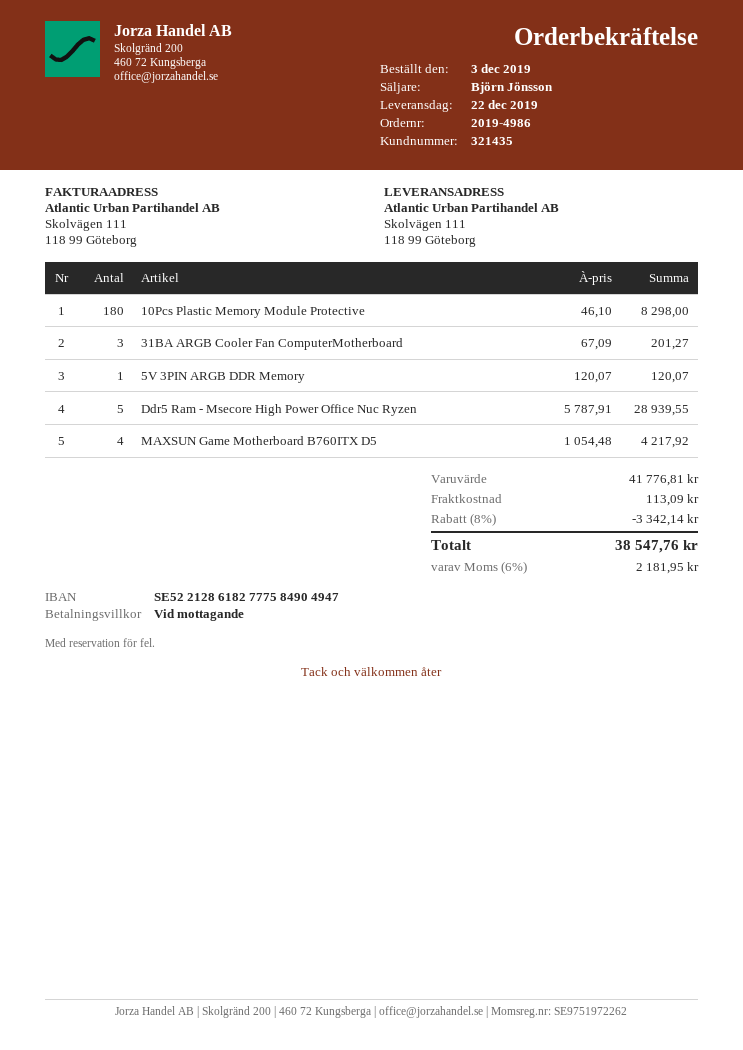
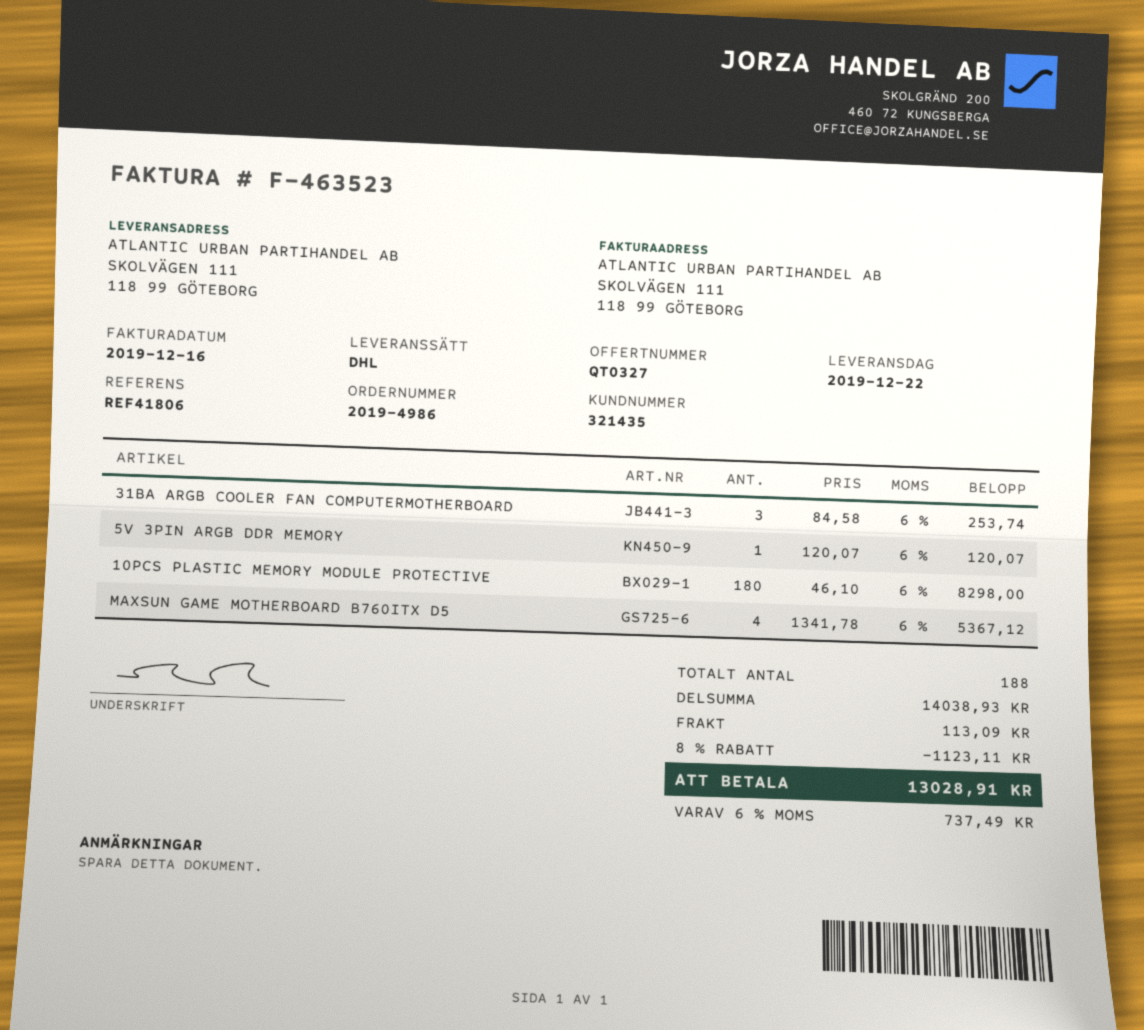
31BA ARGB Cooler Fan ComputerMotherboard: 3 x 67.09 = 201.27 -> 3 x 84.58 = 253.74
Ddr5 Ram - Msecore High Power Office Nuc Ryzen: 5 x 5787.91 = 28939.55 -> none
MAXSUN Game Motherboard B760ITX D5: 4 x 1054.48 = 4217.92 -> 4 x 1341.78 = 5367.12
subtotal: 41776.81 -> 14038.93
discount: 8% = 3342.14 -> 8% = 1123.11
tax: 6% = 2181.95 -> 6% = 737.49
total: 38547.76 -> 13028.91

